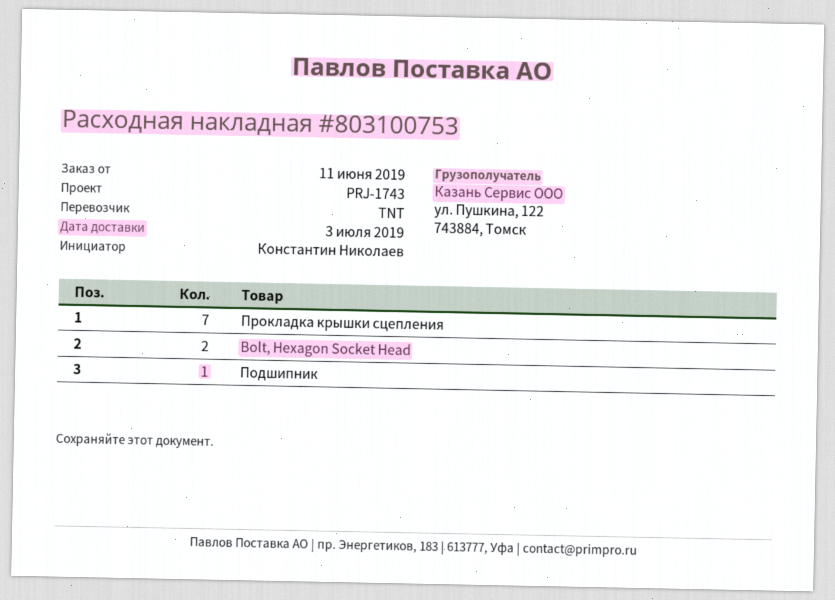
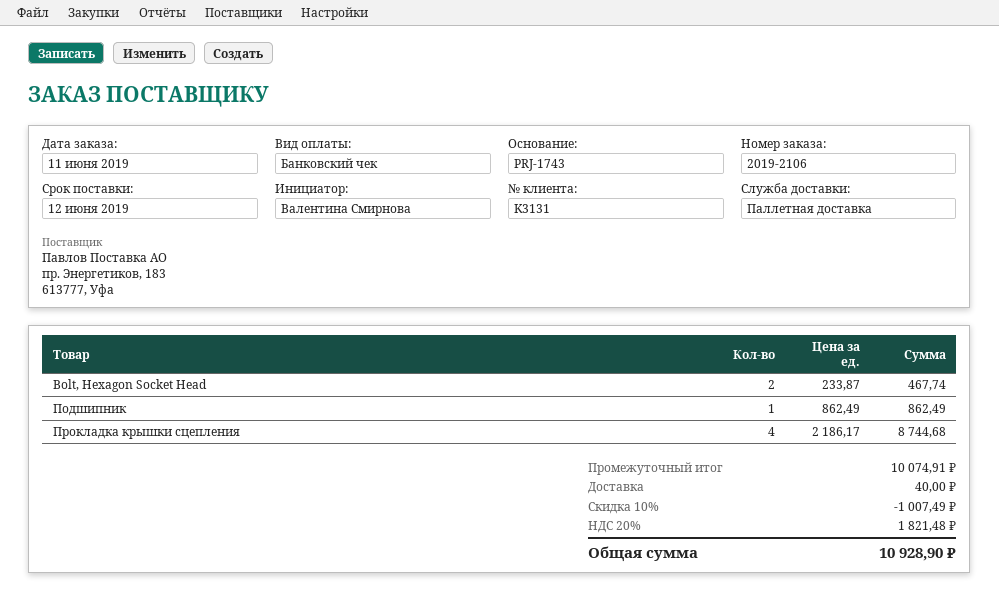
delivery date: 2019-07-03 -> 2019-06-12
ordered by: Константин Николаев -> Валентина Смирнова
shipping method: TNT -> pallet freight
Прокладка крышки сцепления: 7 -> 4

